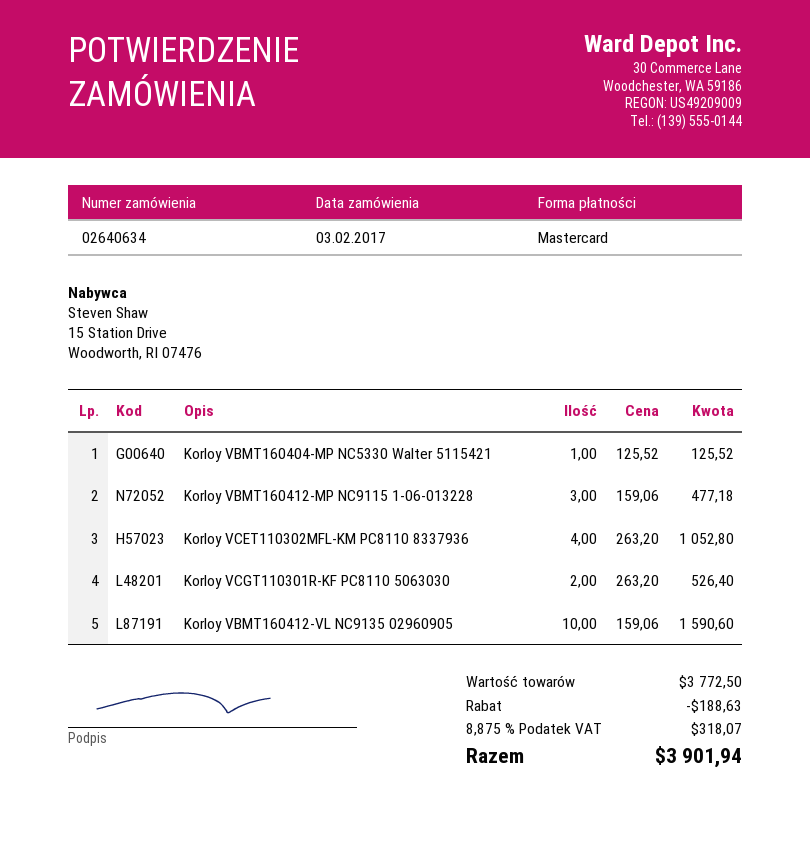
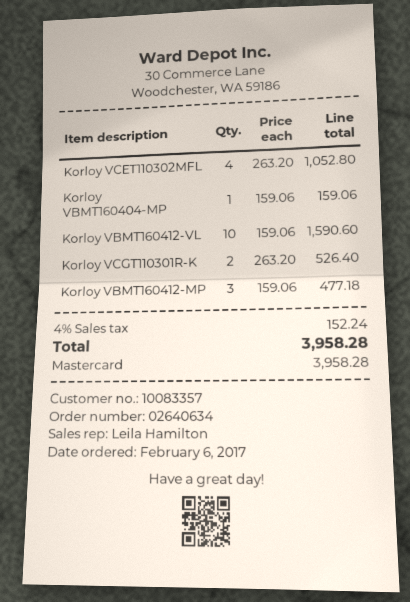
order date: 2017-02-03 -> 2017-02-06
Korloy VBMT160404-MP NC5330 Walter 5115421: 1 x 125.52 = 125.52 -> 1 x 159.06 = 159.06
discount: 188.63 -> none
tax: 8.875% = 318.07 -> 4% = 152.24
total: 3901.94 -> 3958.28

